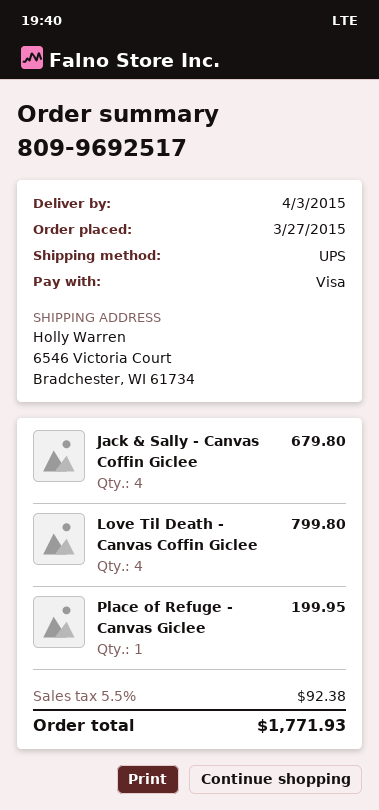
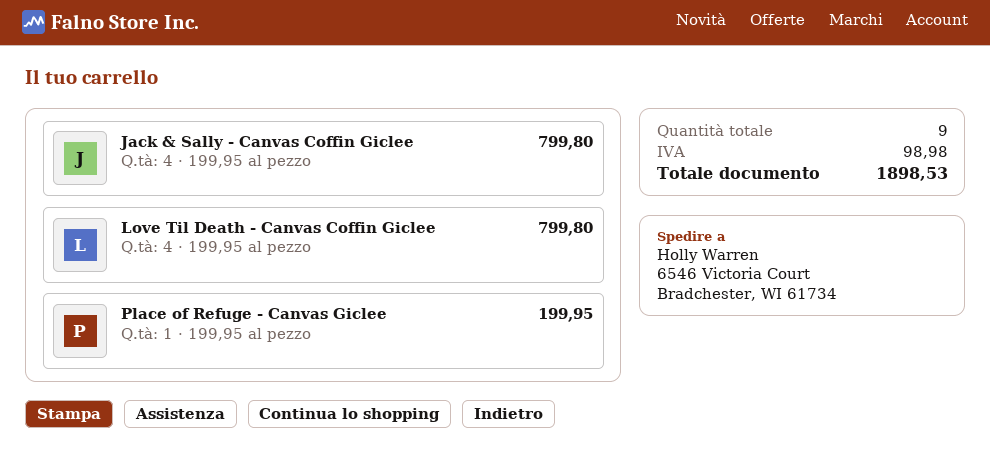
Jack & Sally - Canvas Coffin Giclee: 4 for 679.80 -> 4 for 799.80
tax: 92.38 -> 98.98
total: 1771.93 -> 1898.53

